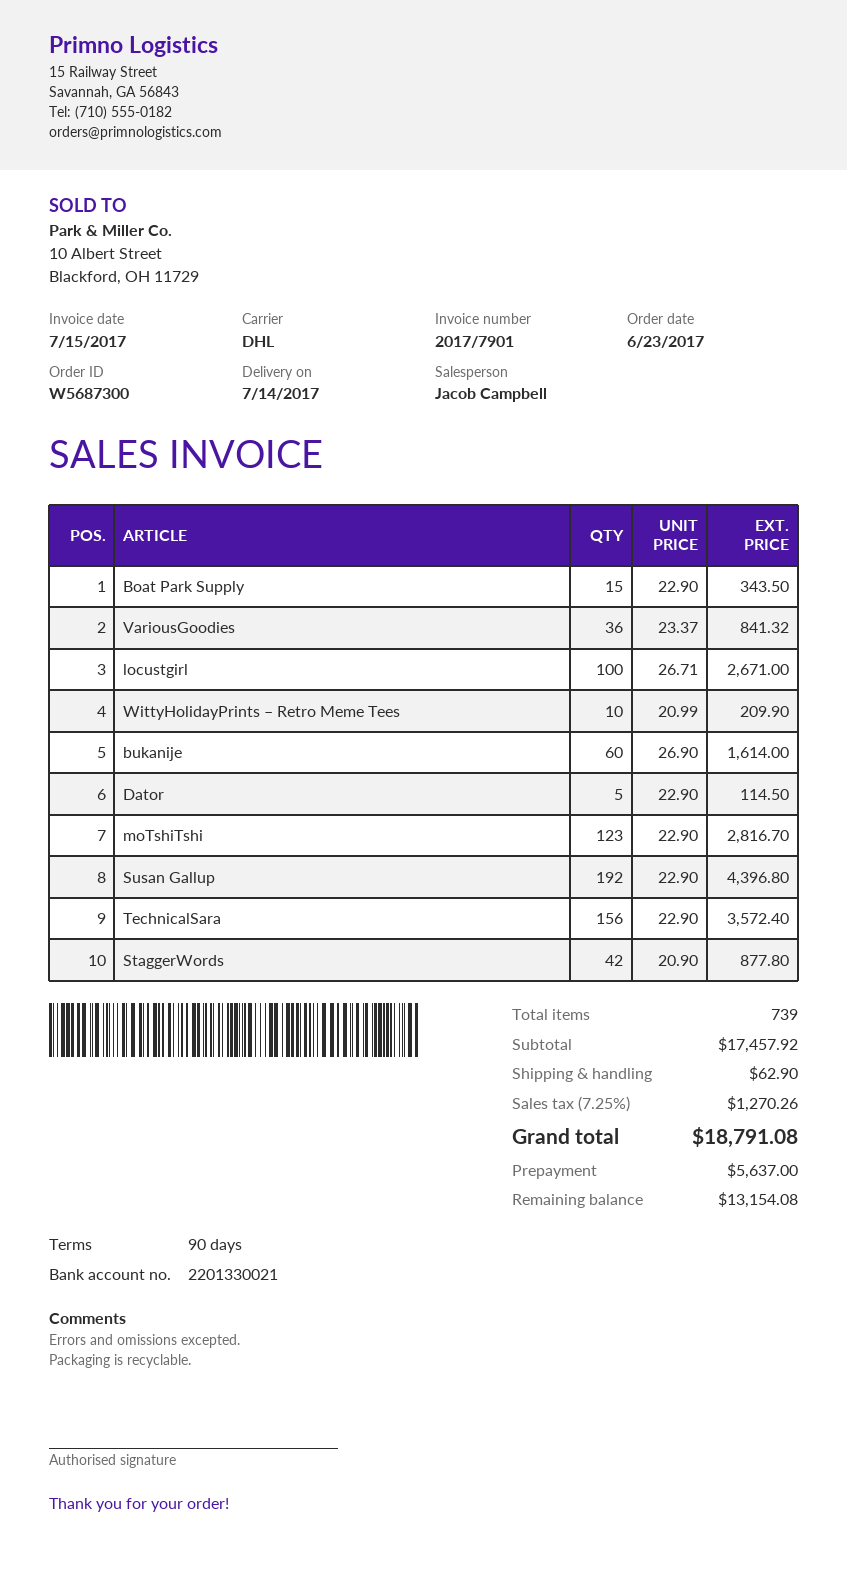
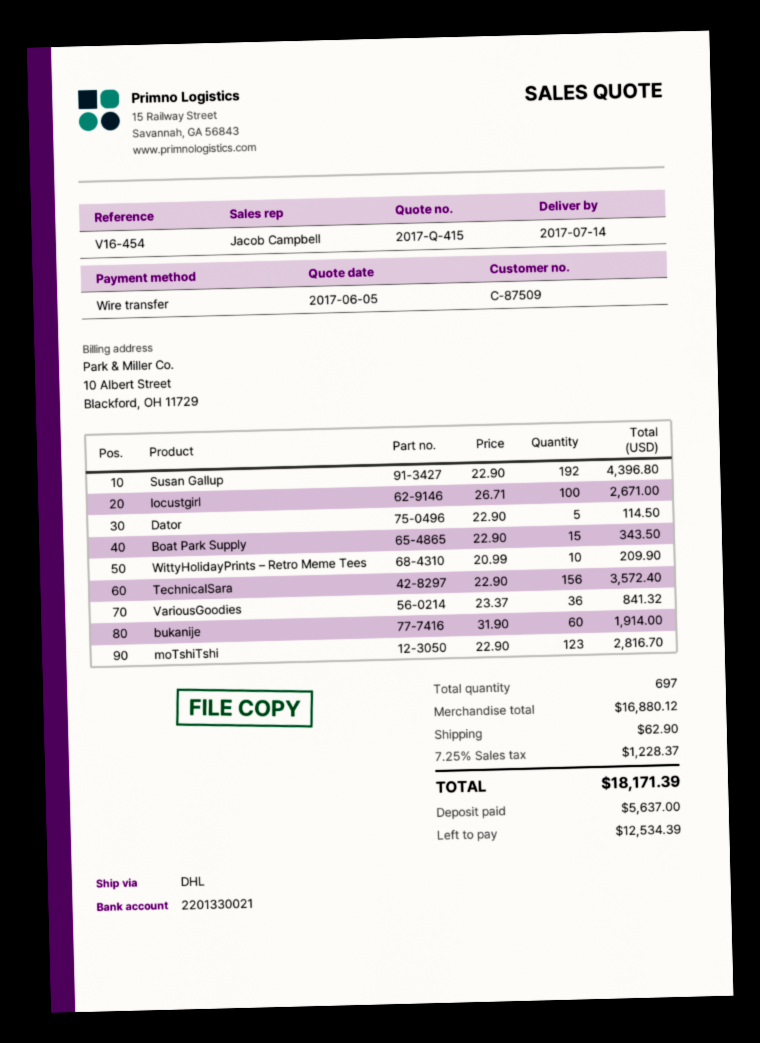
bukanije: 60 x 26.90 = 1614.00 -> 60 x 31.90 = 1914.00
StaggerWords: 42 x 20.90 = 877.80 -> none
total quantity: 739 -> 697
subtotal: 17457.92 -> 16880.12
tax: 7.25% = 1270.26 -> 7.25% = 1228.37
total: 18791.08 -> 18171.39
balance: 13154.08 -> 12534.39

